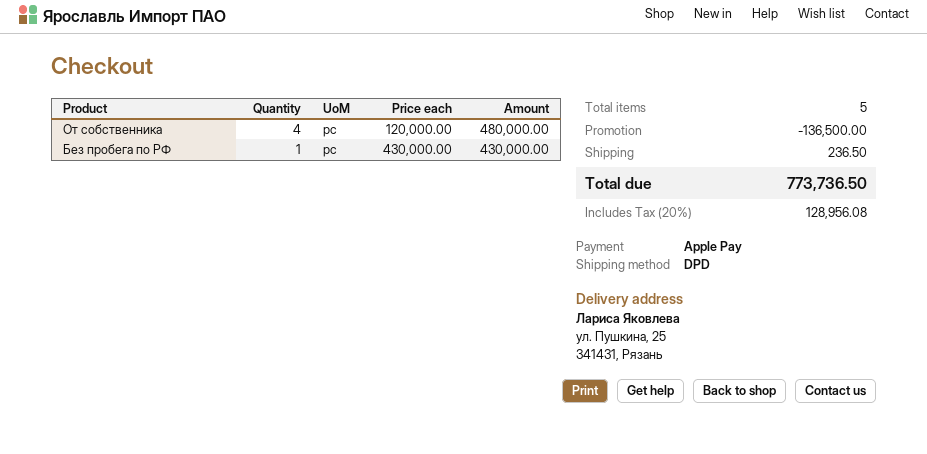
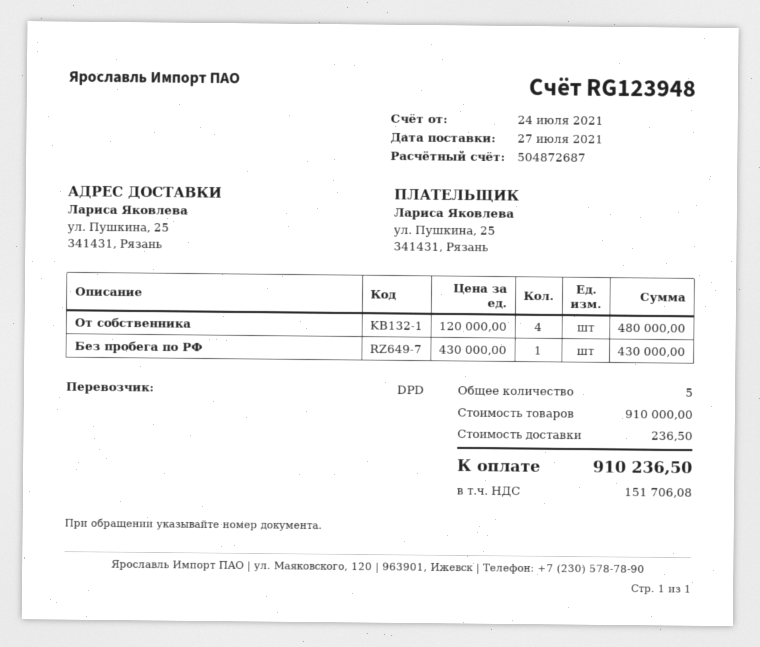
discount: 136500.00 -> none
tax: 128956.08 -> 151706.08
total: 773736.50 -> 910236.50

